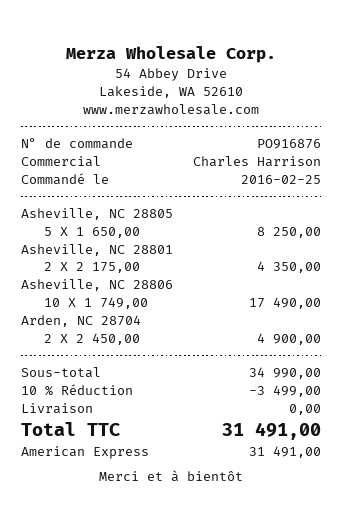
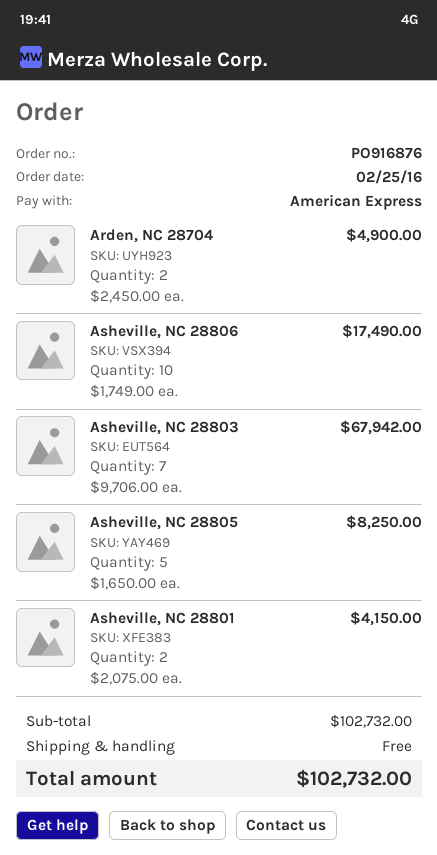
Asheville, NC 28801: 2 x 2175.00 = 4350.00 -> 2 x 2075.00 = 4150.00
Asheville, NC 28803: none -> 7 x 9706.00 = 67942.00
subtotal: 34990.00 -> 102732.00
discount: 10% = 3499.00 -> none
total: 31491.00 -> 102732.00

